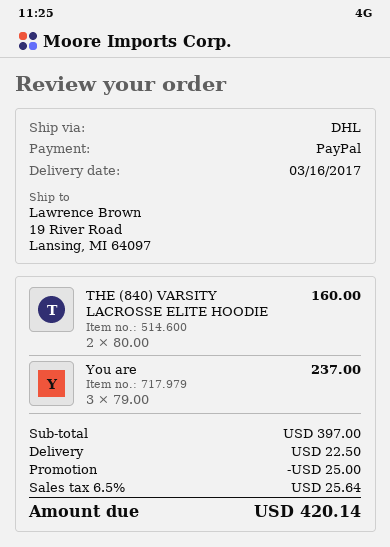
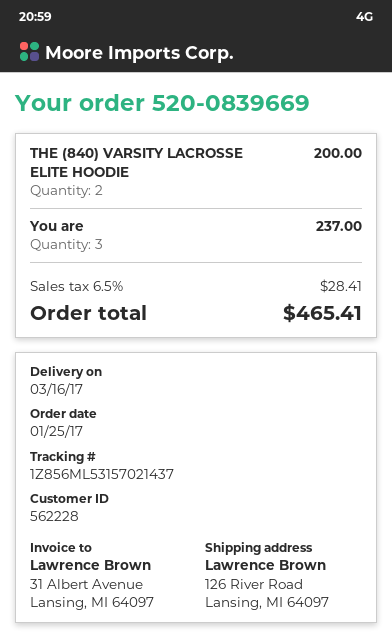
ship to: 19 River Road, Lansing, MI 64097 -> 126 River Road, Lansing, MI 64097
THE (840) VARSITY LACROSSE ELITE HOODIE: 2 for 160.00 -> 2 for 200.00
discount: 25.00 -> none
shipping: 22.50 -> none
tax: 6.5% = 25.64 -> 6.5% = 28.41
total: 420.14 -> 465.41

